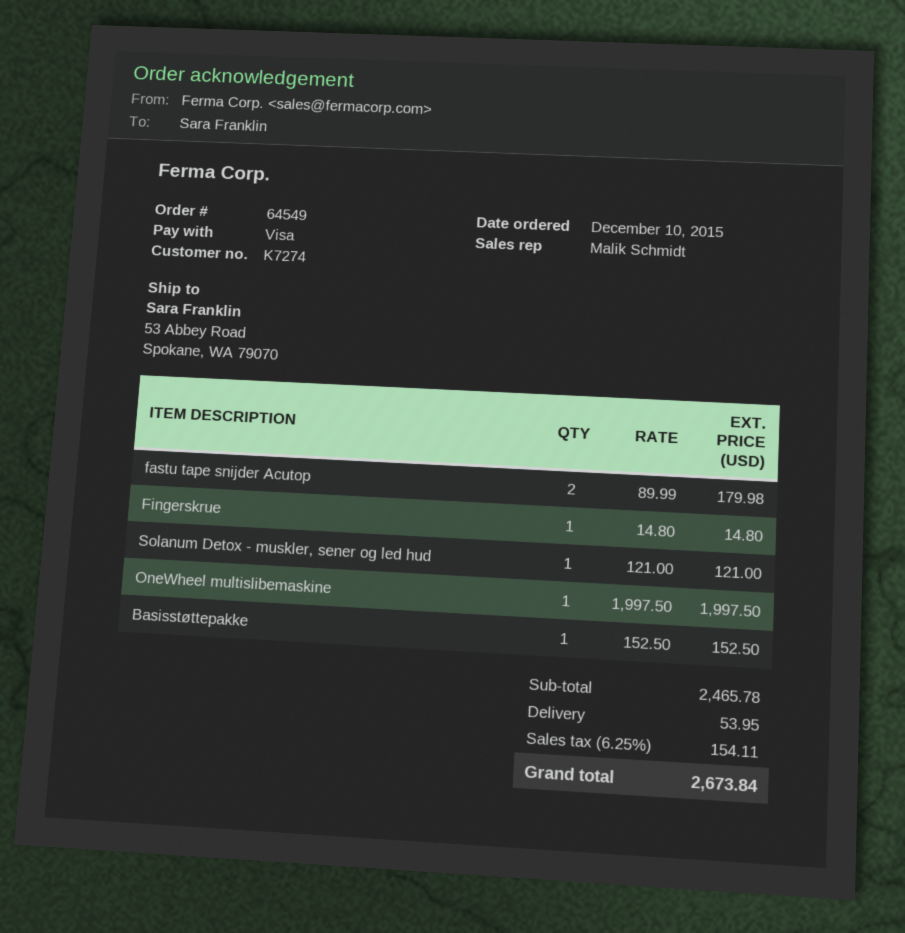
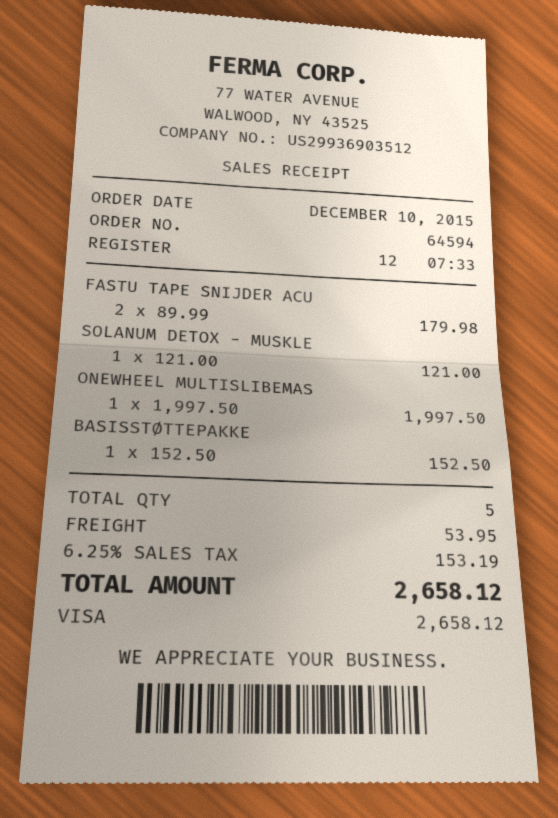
order number: 64549 -> 64594
Fingerskrue: 1 x 14.80 = 14.80 -> none
tax: 6.25% = 154.11 -> 6.25% = 153.19
total: 2673.84 -> 2658.12

